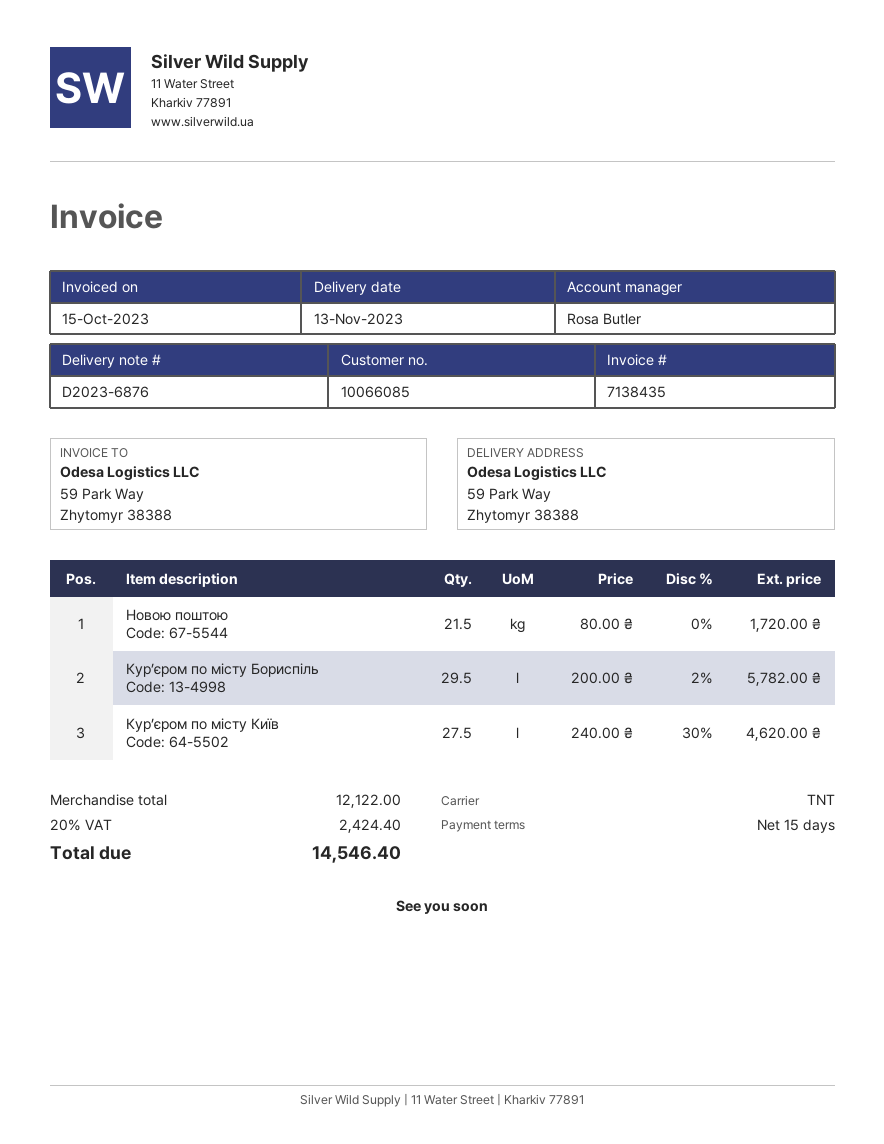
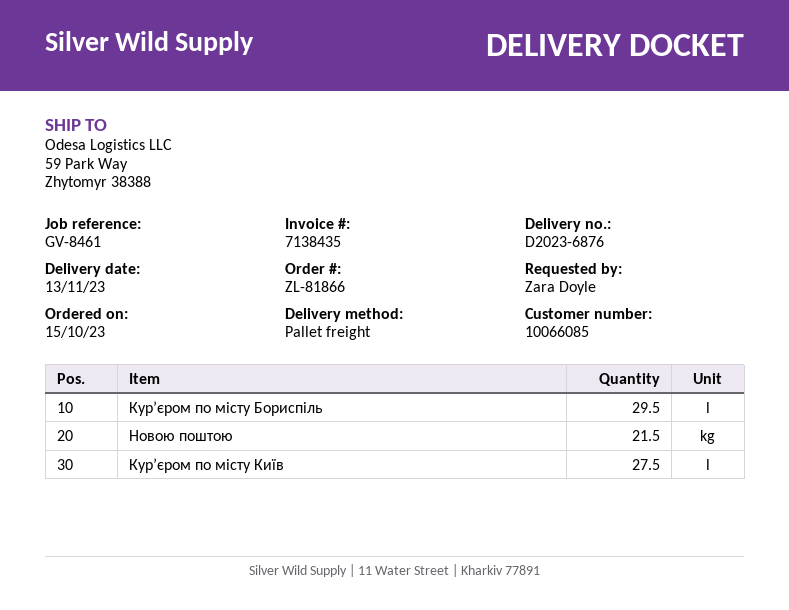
shipping method: TNT -> pallet freight

